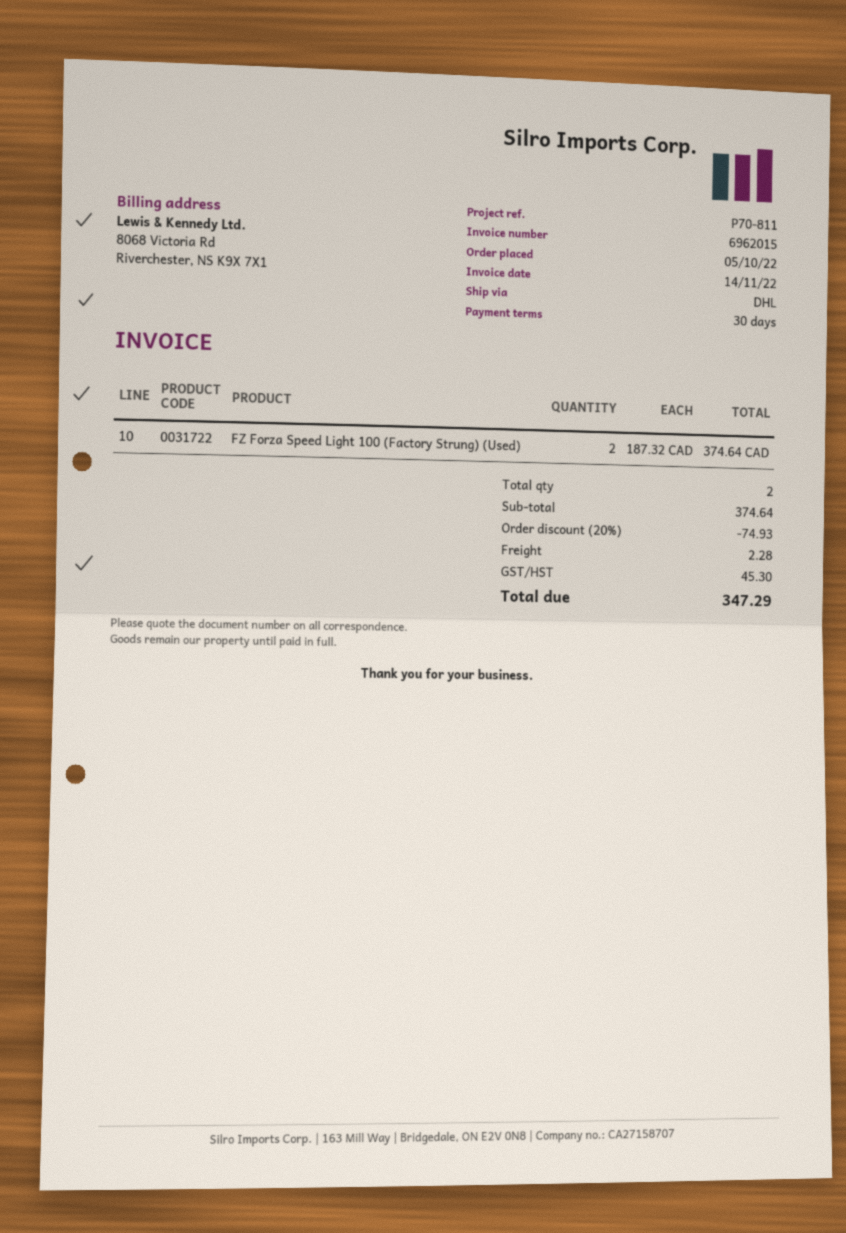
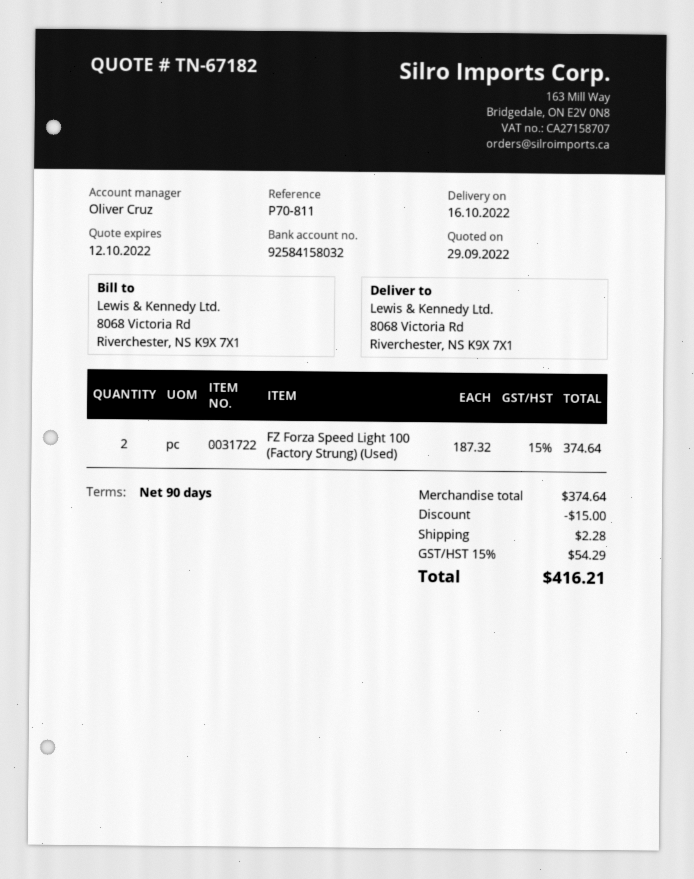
payment terms: 30 days -> 90 days
discount: 74.93 -> 15.00
tax: 45.30 -> 54.29
total: 347.29 -> 416.21

